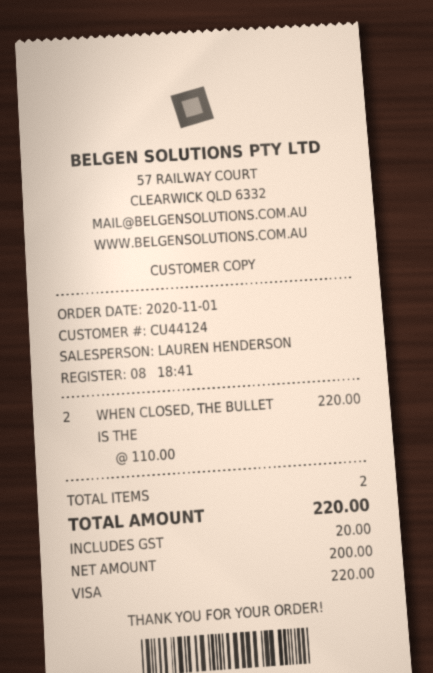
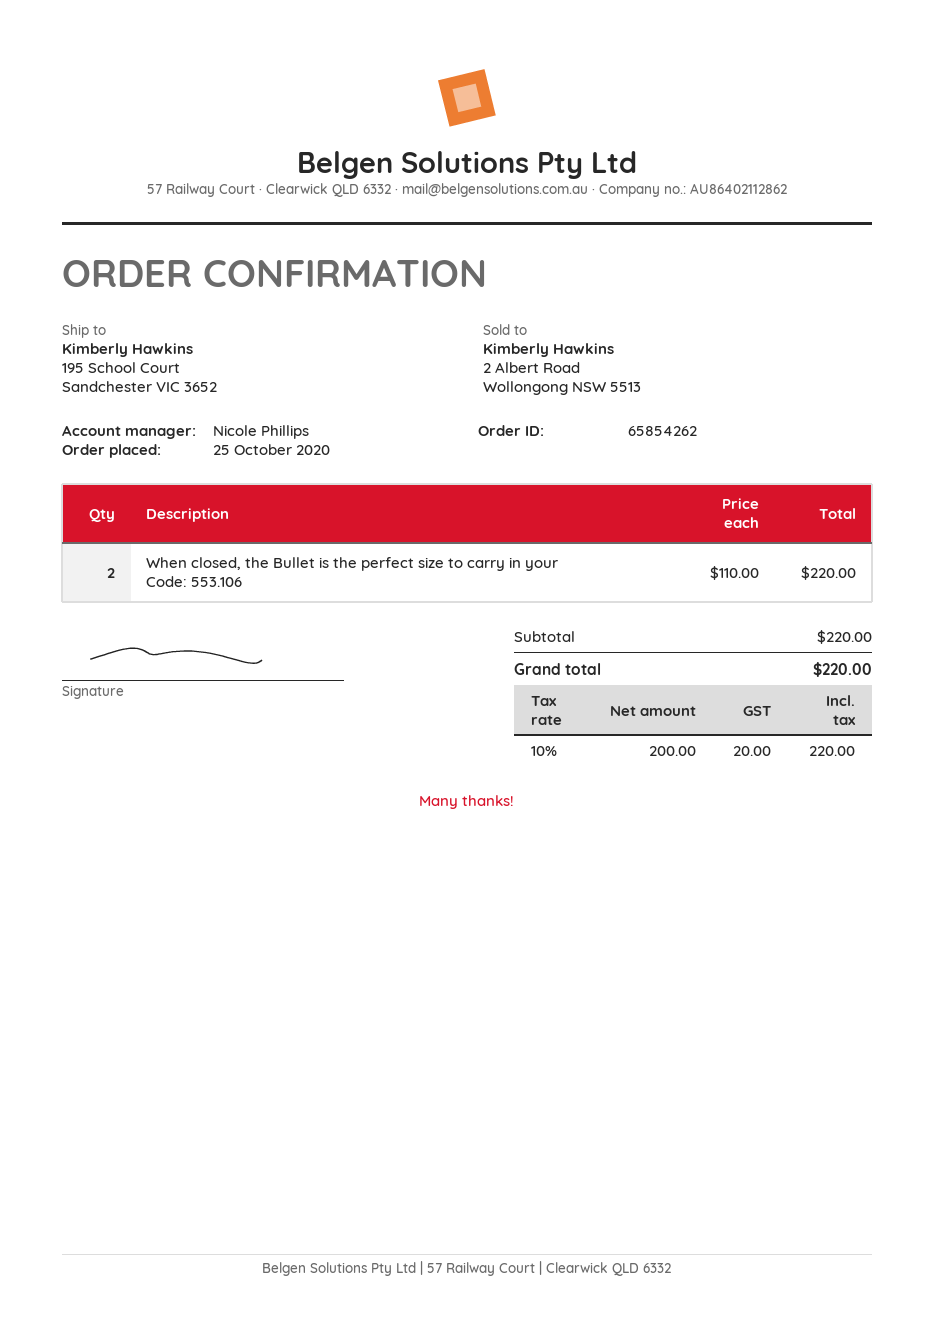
order date: 2020-11-01 -> 2020-10-25
sales rep: LAUREN HENDERSON -> Nicole Phillips

